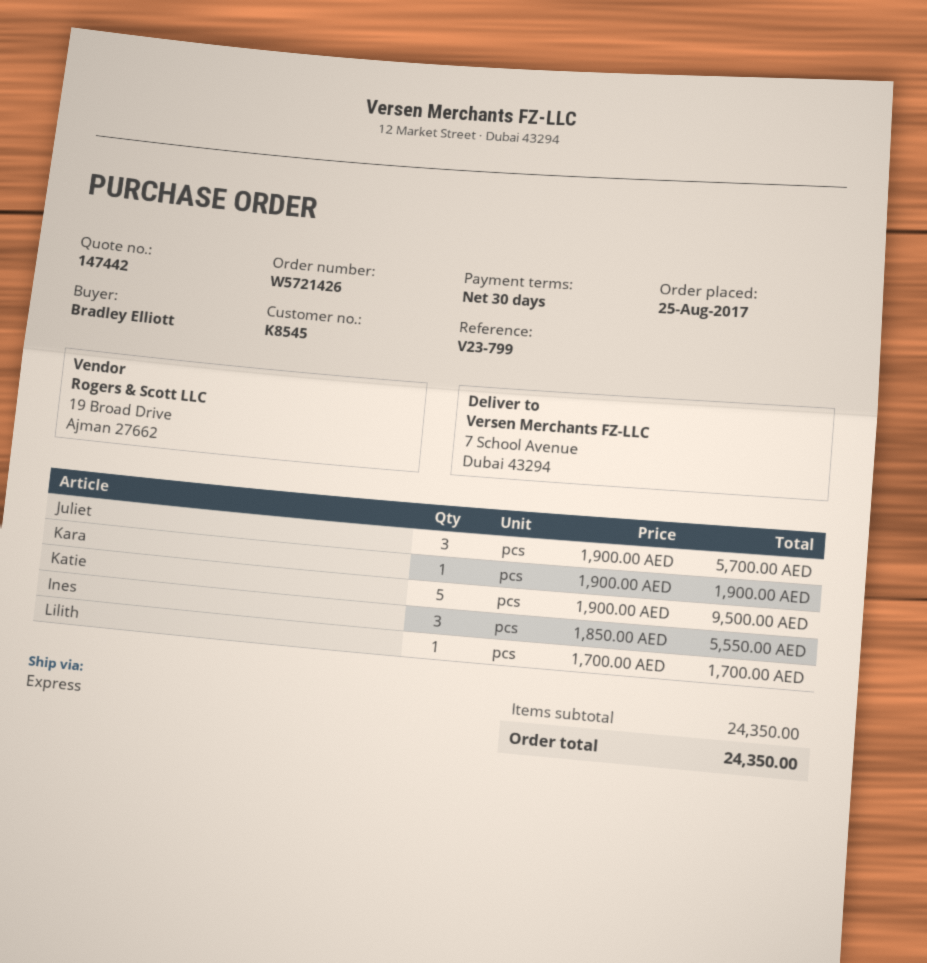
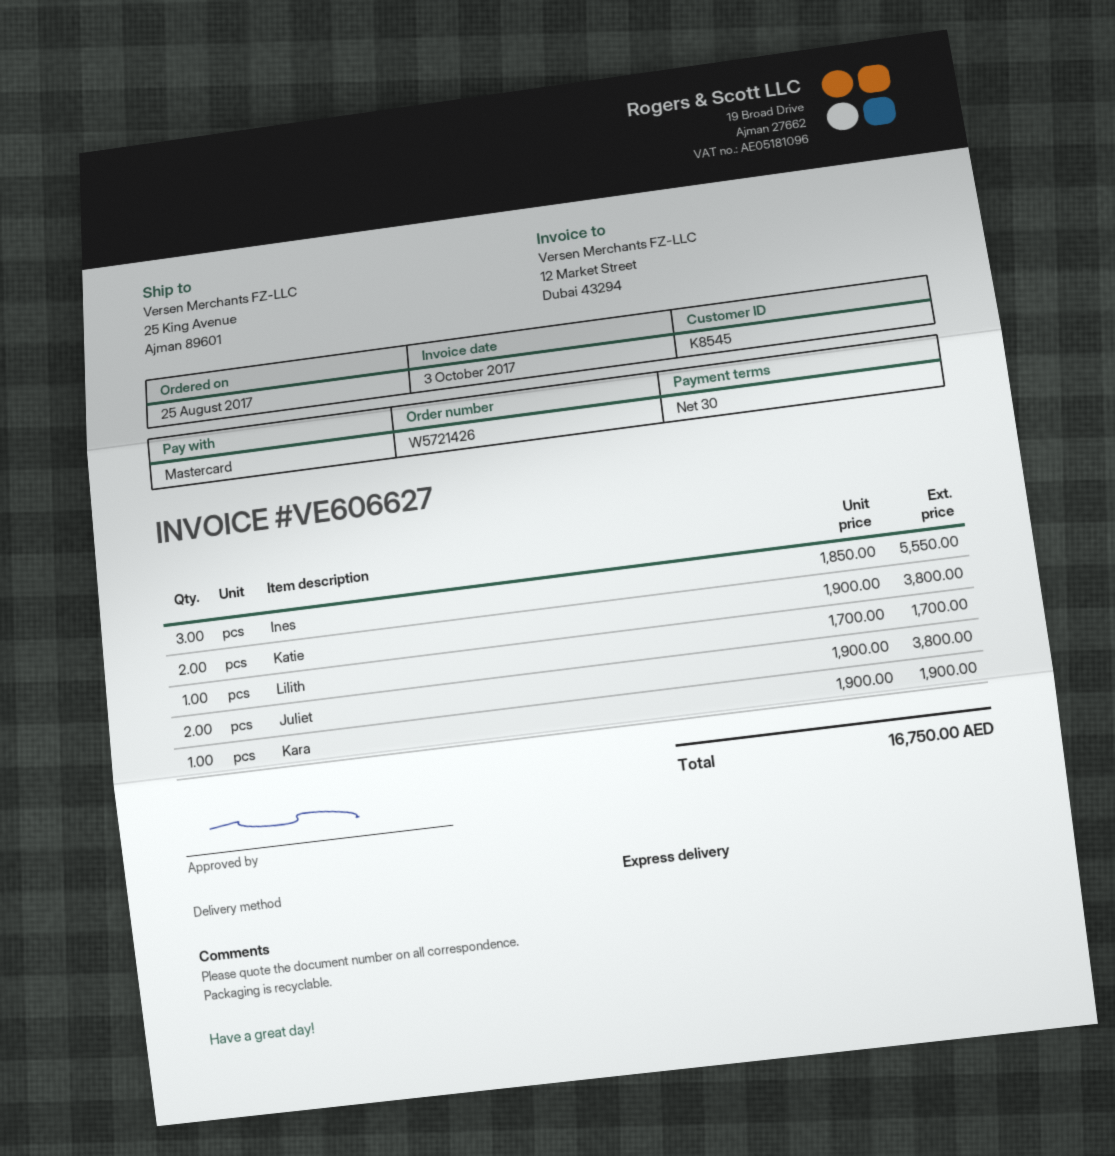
ship to: 7 School Avenue, Dubai 43294 -> 25 King Avenue, Ajman 89601
Juliet: 3 x 1900.00 = 5700.00 -> 2 x 1900.00 = 3800.00
Katie: 5 x 1900.00 = 9500.00 -> 2 x 1900.00 = 3800.00
total: 24350.00 -> 16750.00

